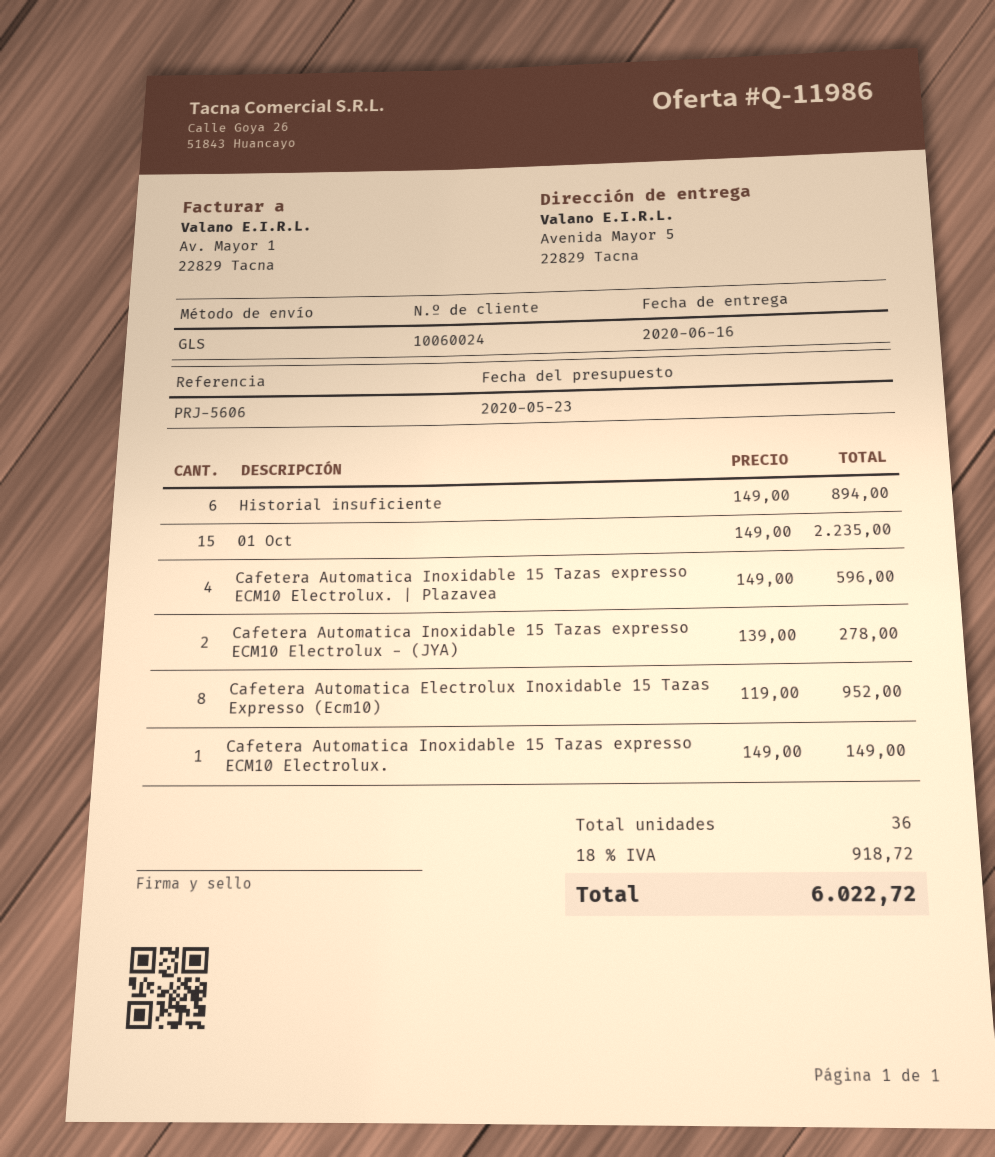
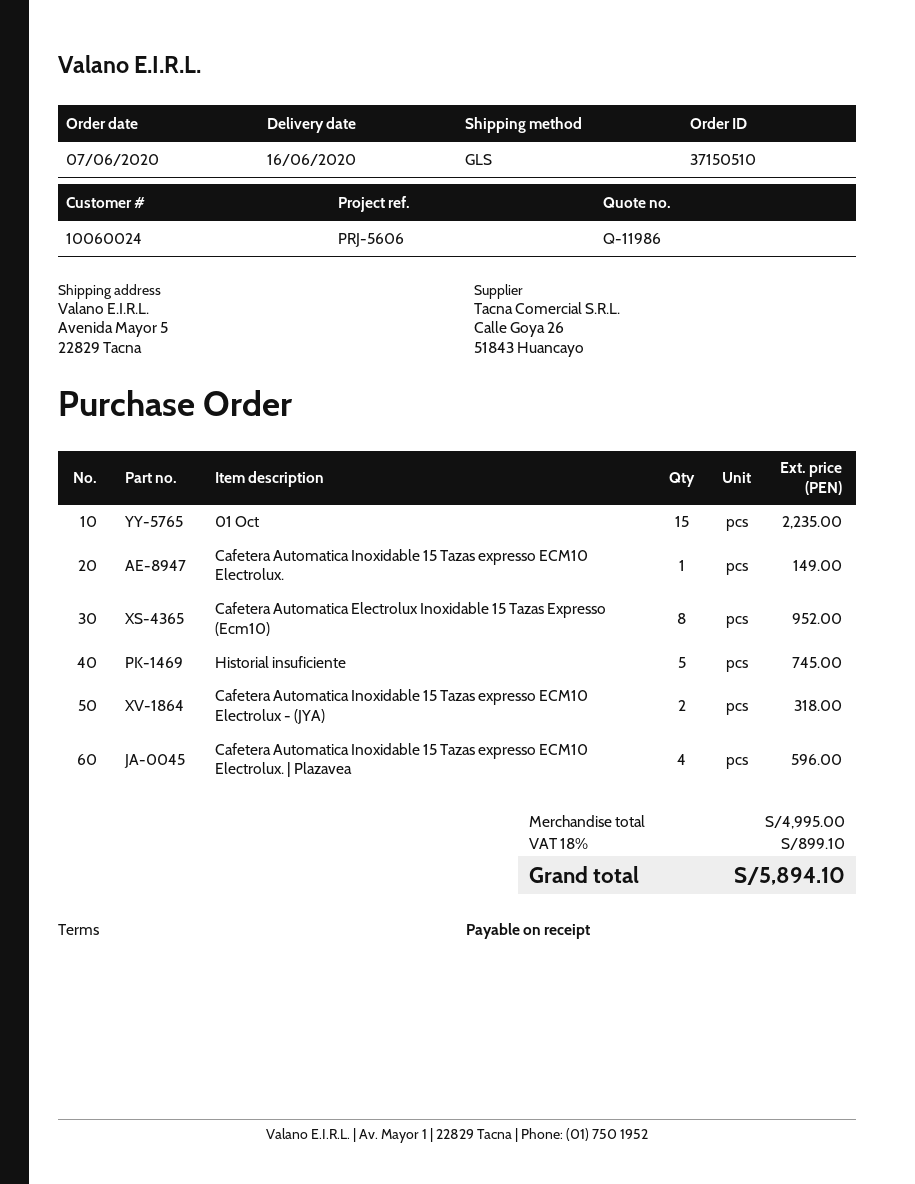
Historial insuficiente: 6 for 894.00 -> 5 for 745.00
Cafetera Automatica Inoxidable 15 Tazas expresso ECM10 Electrolux - (JYA): 2 for 278.00 -> 2 for 318.00
tax: 18% = 918.72 -> 18% = 899.10
total: 6022.72 -> 5894.10

